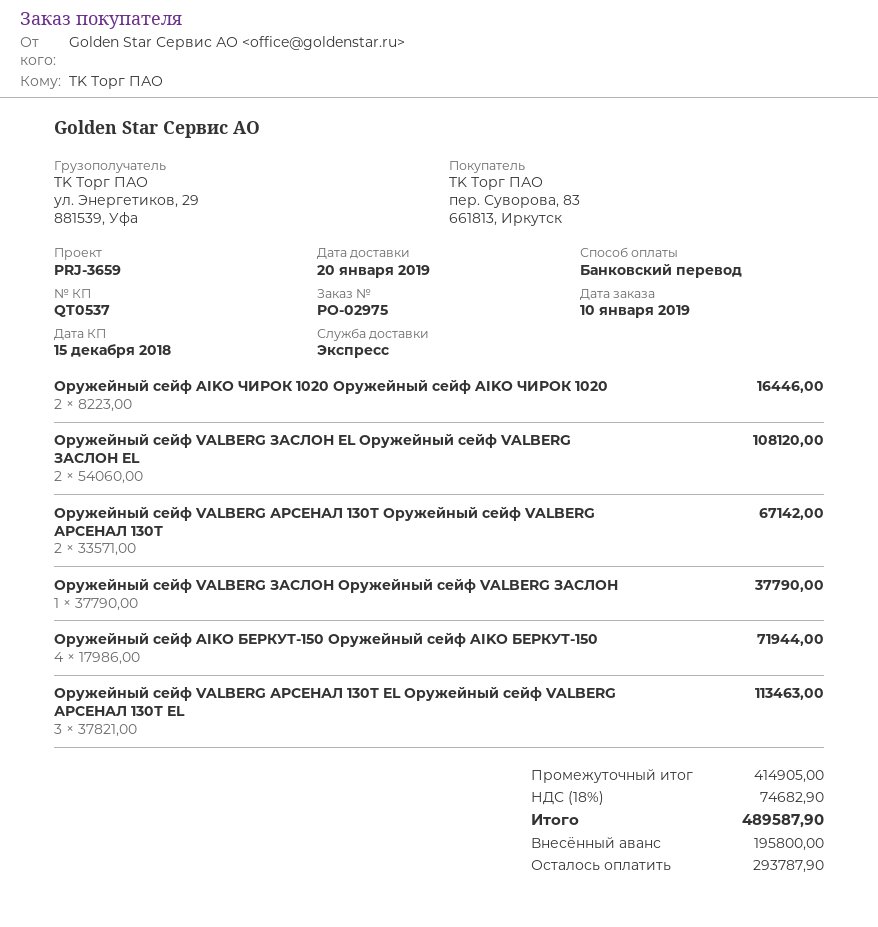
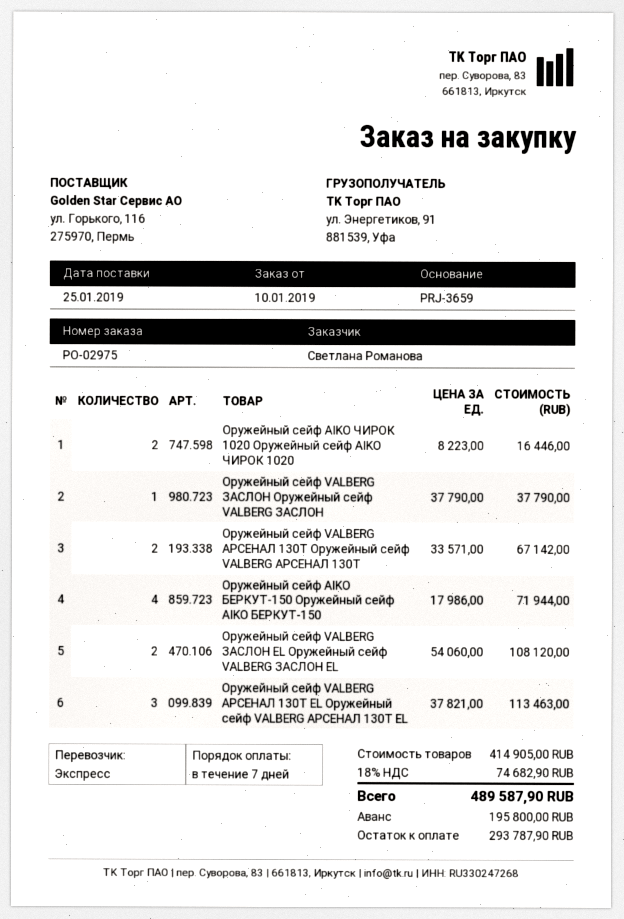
delivery date: 2019-01-20 -> 2019-01-25
ship to: ул. Энергетиков, 29, 881539, Уфа -> ул. Энергетиков, 91, 881539, Уфа

